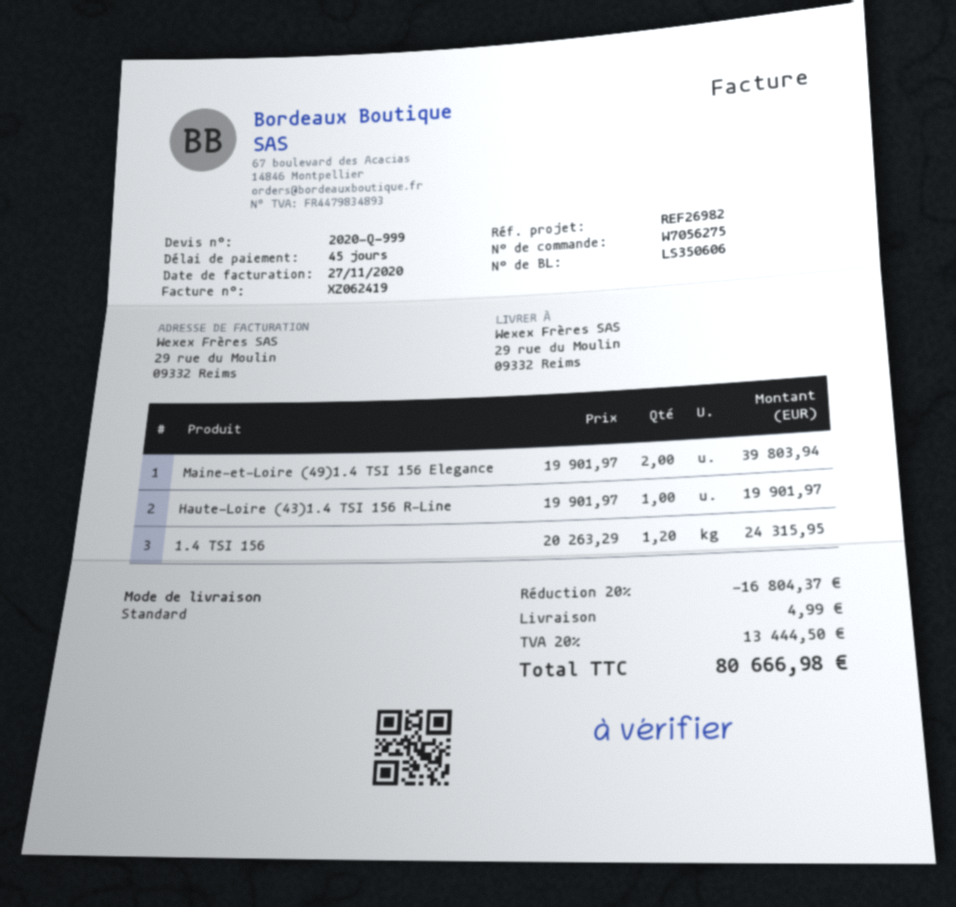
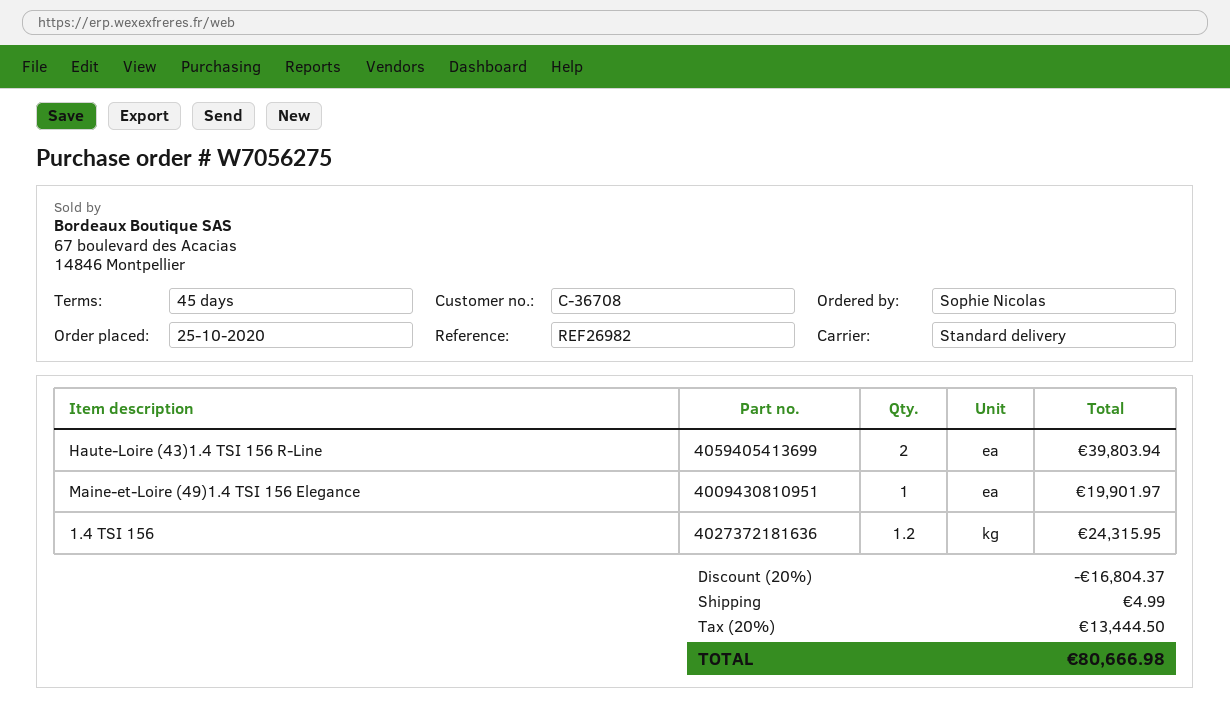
Maine-et-Loire (49)1.4 TSI 156 Elegance: 2 for 39803.94 -> 1 for 19901.97
Haute-Loire (43)1.4 TSI 156 R-Line: 1 for 19901.97 -> 2 for 39803.94

